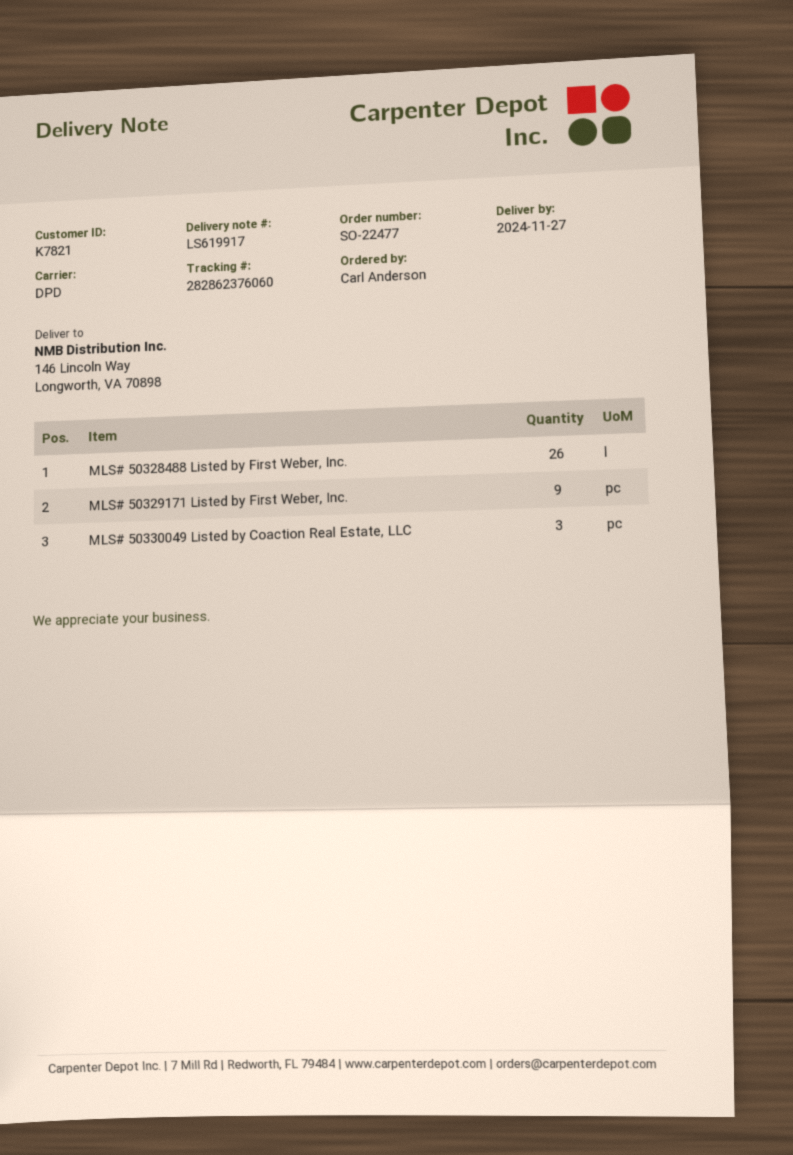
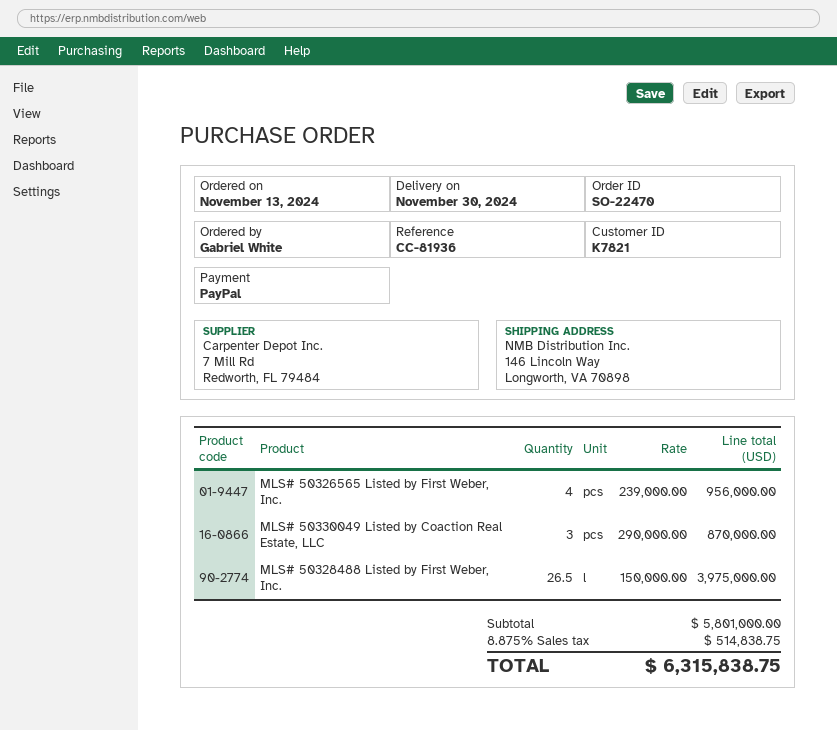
order number: SO-22477 -> SO-22470
delivery date: 2024-11-27 -> 2024-11-30
ordered by: Carl Anderson -> Gabriel White
MLS# 50328488 Listed by First Weber, Inc.: 26 -> 26.5
MLS# 50329171 Listed by First Weber, Inc.: 9 -> none
MLS# 50326565 Listed by First Weber, Inc.: none -> 4

